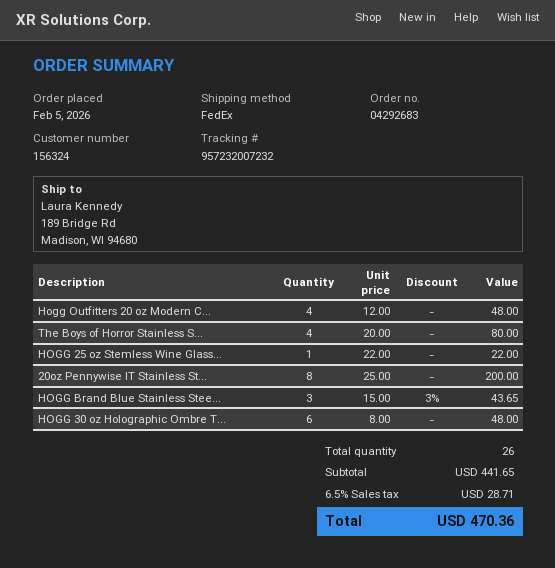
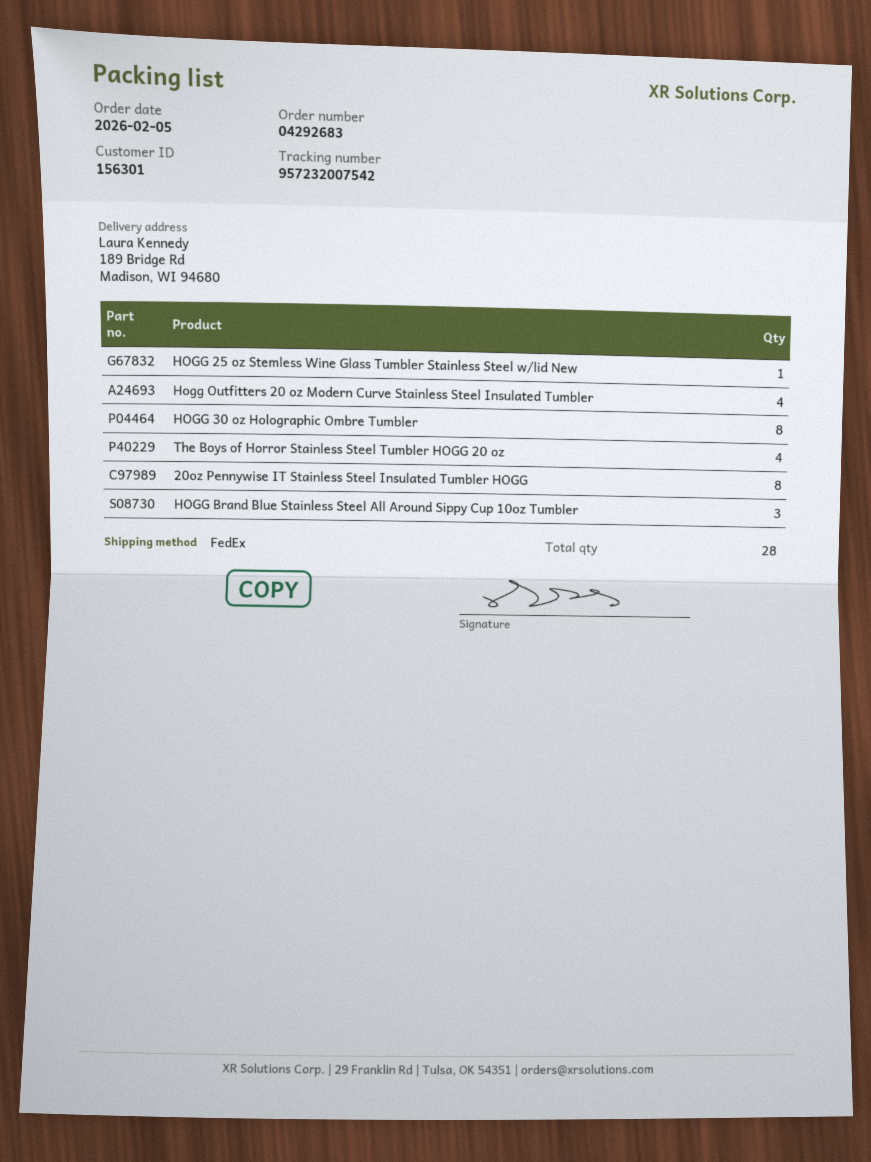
customer number: 156324 -> 156301
tracking number: 957232007232 -> 957232007542
HOGG 30 oz Holographic Ombre T...: 6 -> 8
total quantity: 26 -> 28

